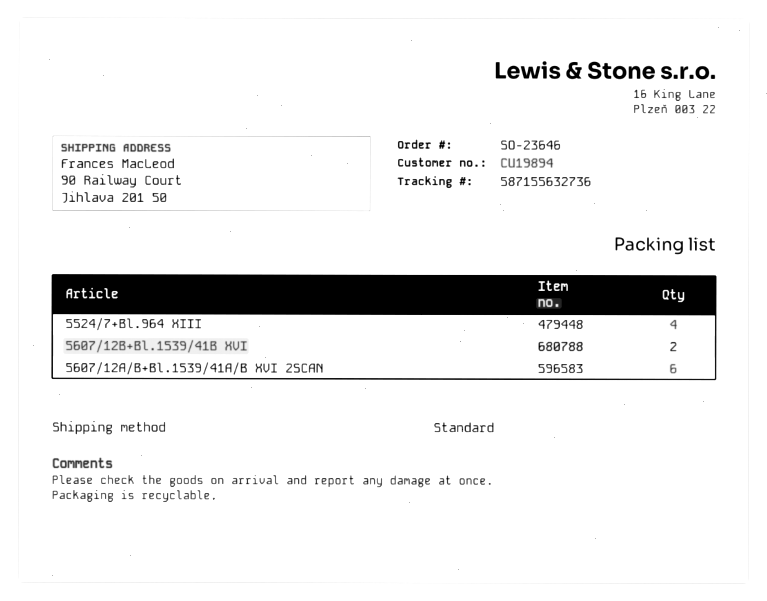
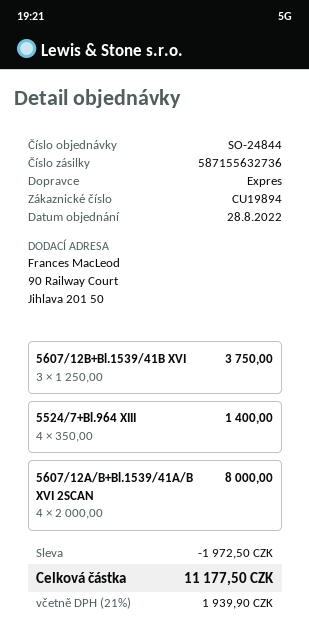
order number: SO-23646 -> SO-24844
shipping method: standard -> express
5607/12B+Bl.1539/41B XVI: 2 -> 3
5607/12A/B+Bl.1539/41A/B XVI 2SCAN: 6 -> 4

